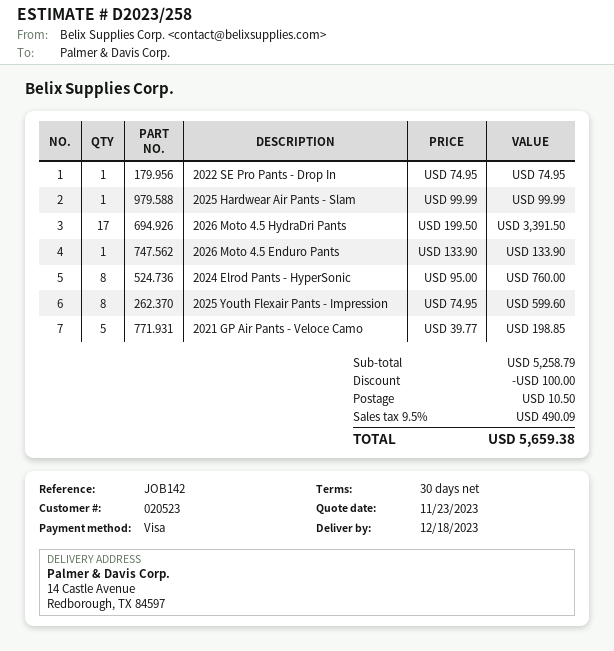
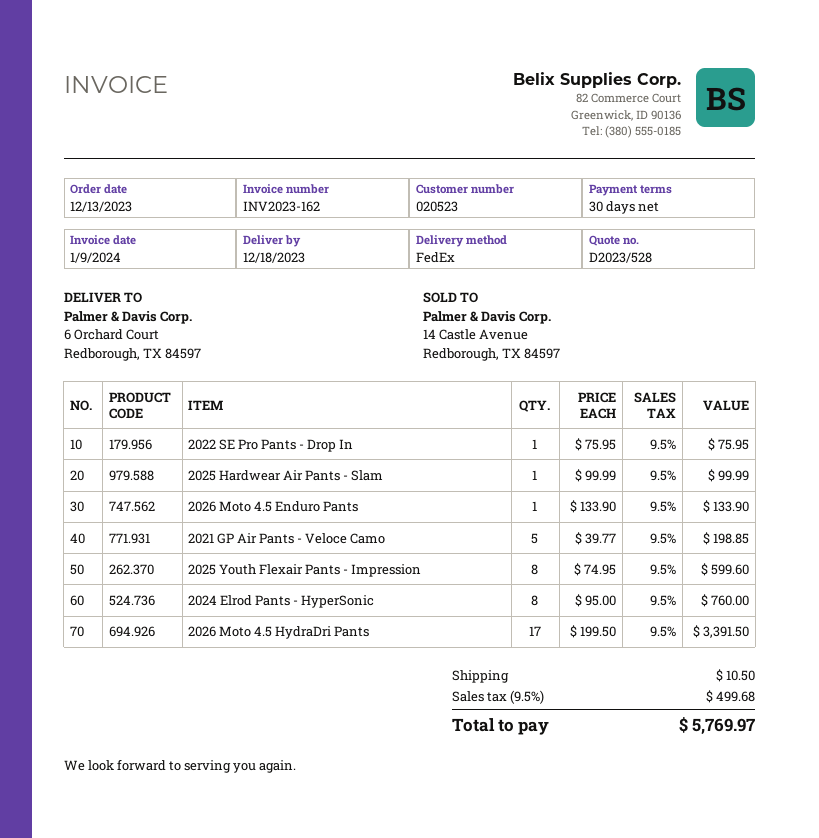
quote number: D2023/258 -> D2023/528
ship to: 14 Castle Avenue, Redborough, TX 84597 -> 6 Orchard Court, Redborough, TX 84597
2022 SE Pro Pants - Drop In: 1 x 74.95 = 74.95 -> 1 x 75.95 = 75.95
discount: 100.00 -> none
tax: 9.5% = 490.09 -> 9.5% = 499.68
total: 5659.38 -> 5769.97

